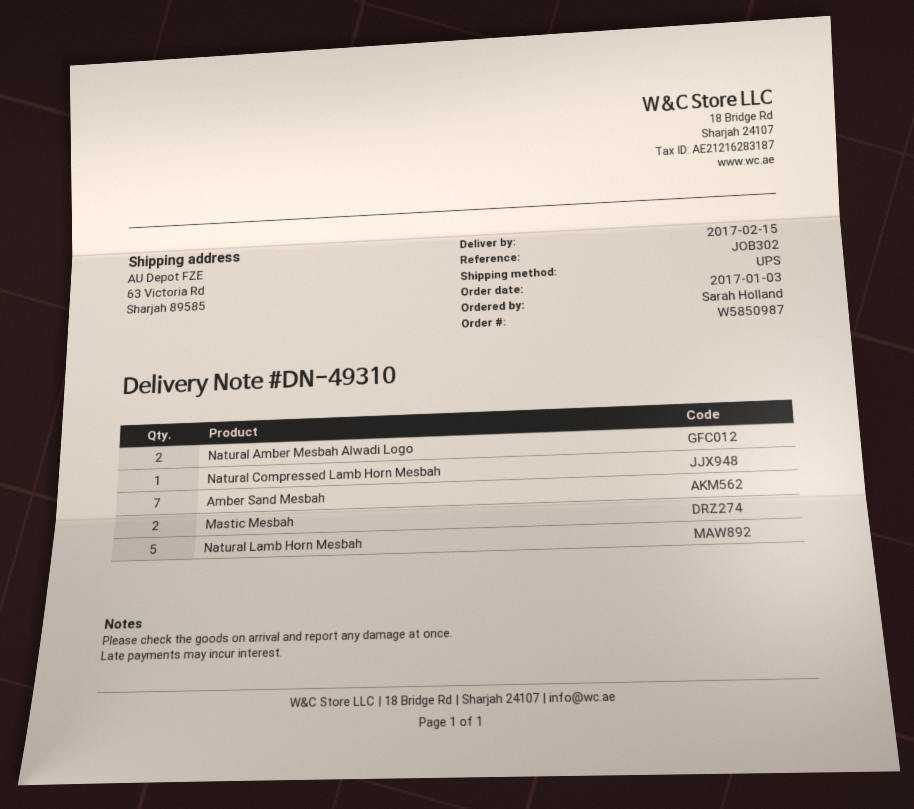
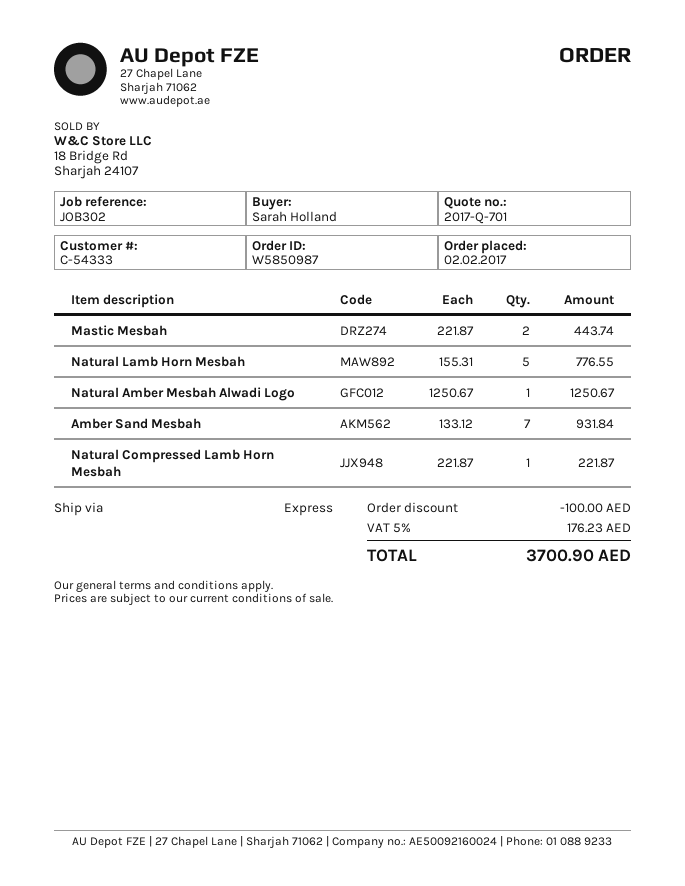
order date: 2017-01-03 -> 2017-02-02
shipping method: UPS -> express
Natural Amber Mesbah Alwadi Logo: 2 -> 1

